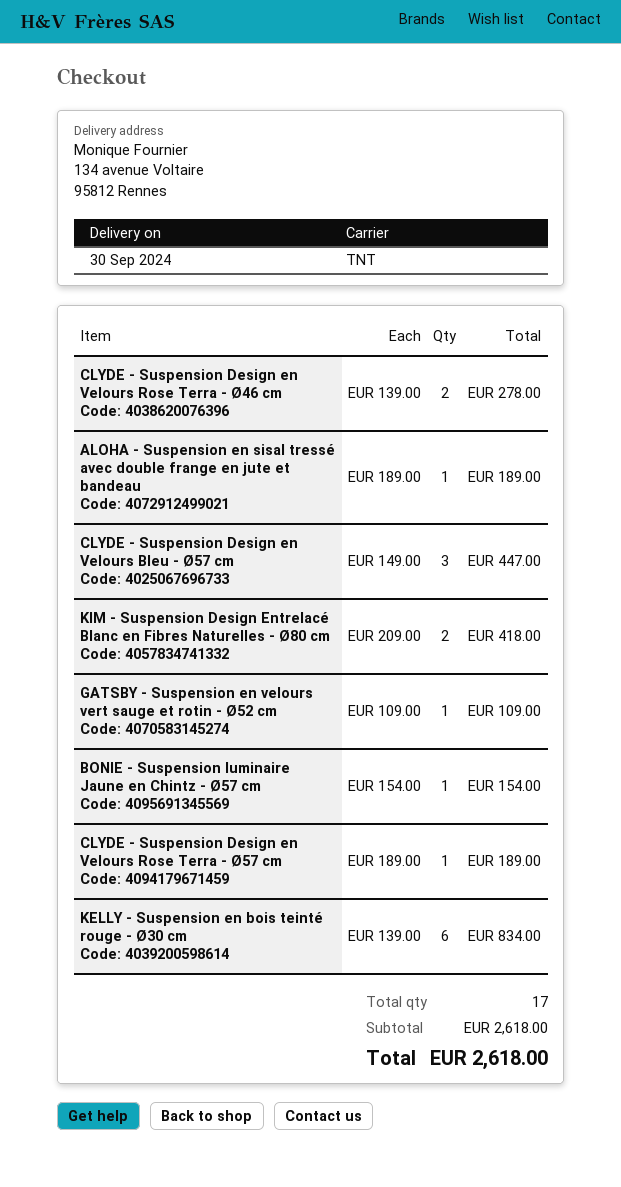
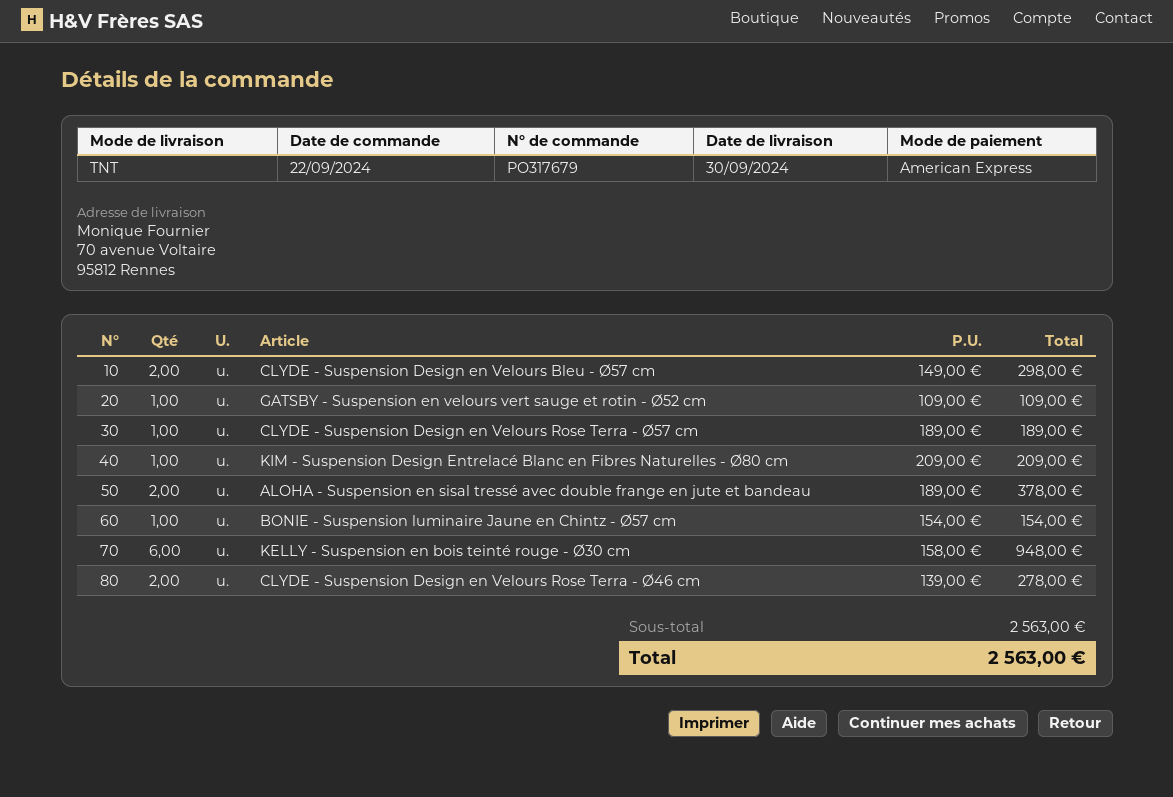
ship to: 134 avenue Voltaire, 95812 Rennes -> 70 avenue Voltaire, 95812 Rennes
ALOHA - Suspension en sisal tressé avec double frange en jute et bandeau: 1 x 189.00 = 189.00 -> 2 x 189.00 = 378.00
CLYDE - Suspension Design en Velours Bleu - Ø57 cm: 3 x 149.00 = 447.00 -> 2 x 149.00 = 298.00
KIM - Suspension Design Entrelacé Blanc en Fibres Naturelles - Ø80 cm: 2 x 209.00 = 418.00 -> 1 x 209.00 = 209.00
KELLY - Suspension en bois teinté rouge - Ø30 cm: 6 x 139.00 = 834.00 -> 6 x 158.00 = 948.00
subtotal: 2618.00 -> 2563.00
total: 2618.00 -> 2563.00

